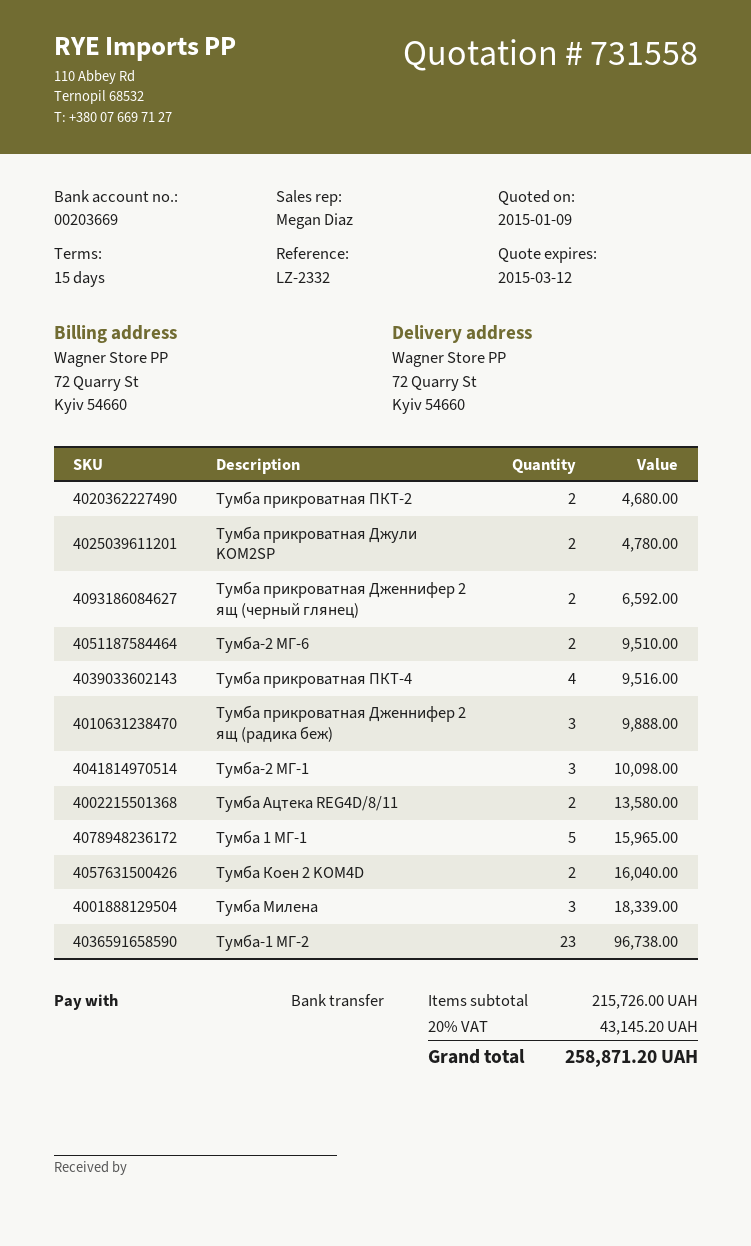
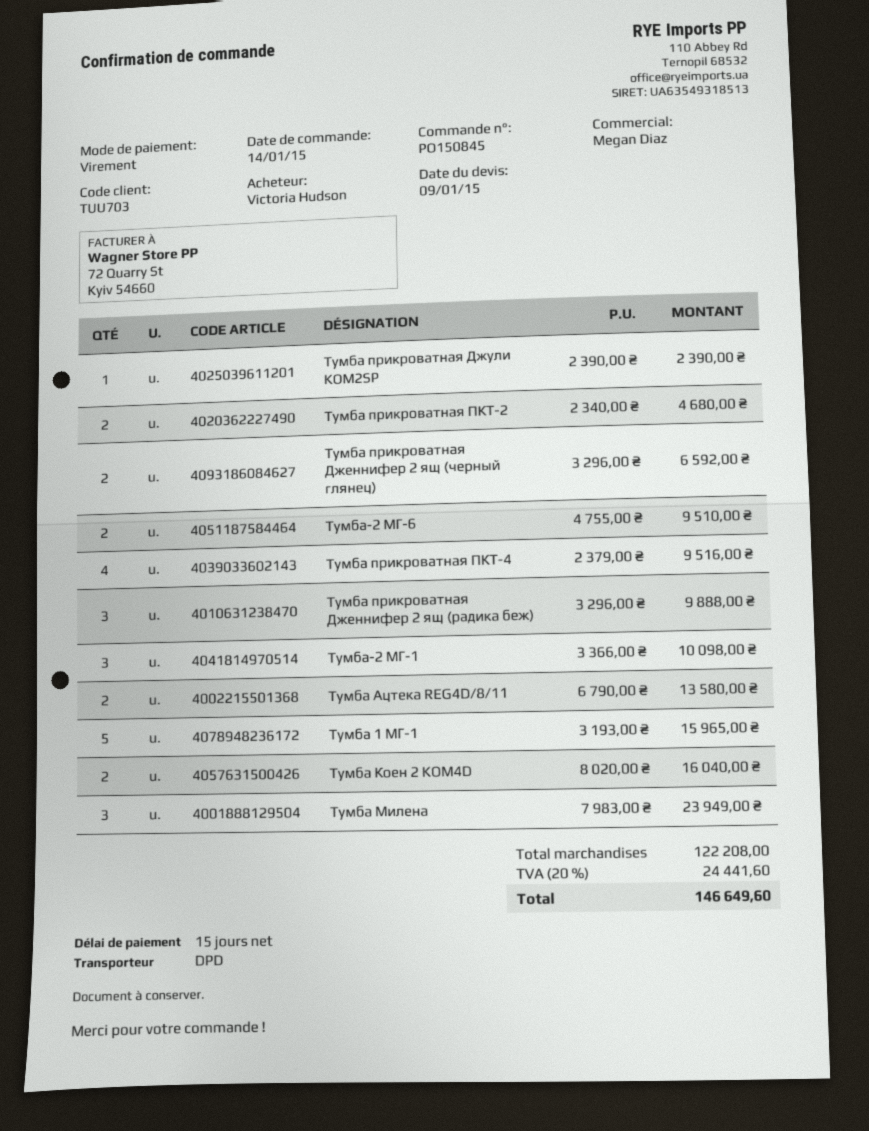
Тумба прикроватная Джули KOM2SP: 2 for 4780.00 -> 1 for 2390.00
Тумба Милена: 3 for 18339.00 -> 3 for 23949.00
Тумба-1 МГ-2: 23 for 96738.00 -> none
subtotal: 215726.00 -> 122208.00
tax: 20% = 43145.20 -> 20% = 24441.60
total: 258871.20 -> 146649.60

